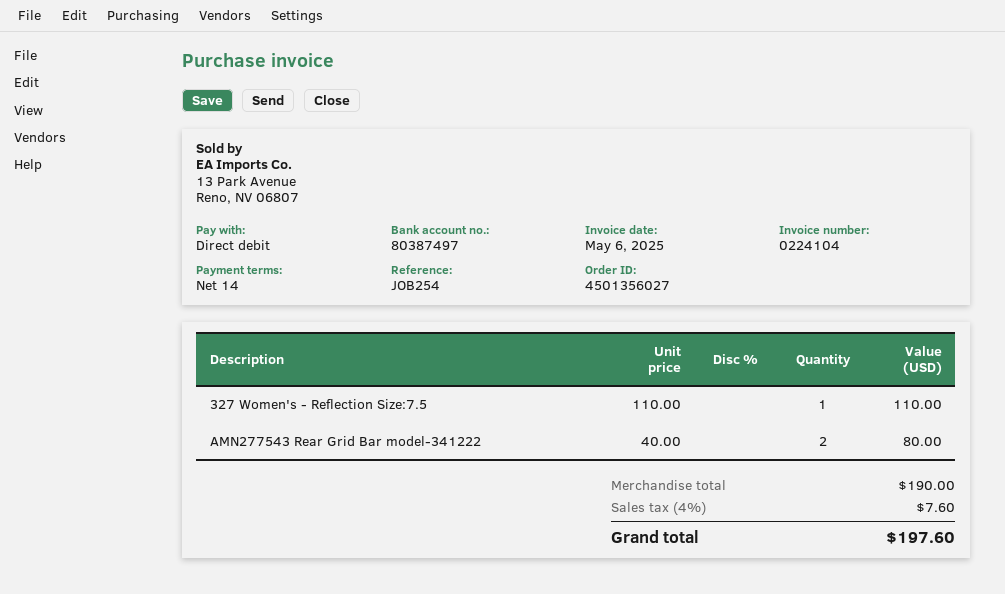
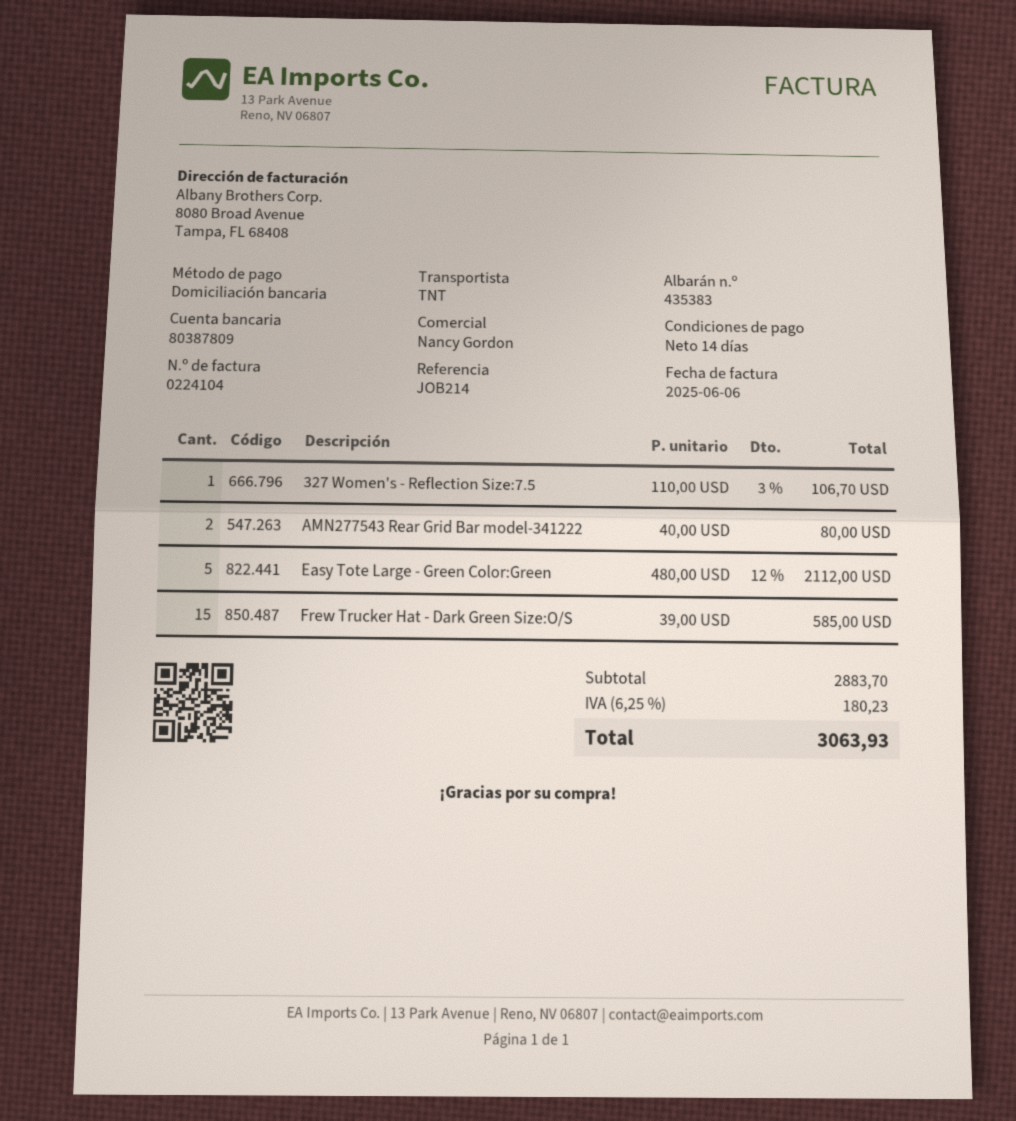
invoice date: 2025-05-06 -> 2025-06-06
reference: JOB254 -> JOB214
bank account: 80387497 -> 80387809
327 Women's - Reflection Size:7.5: 1 x 110.00 = 110.00 -> 1 x 110.00 - 3% = 106.70
Easy Tote Large - Green Color:Green: none -> 5 x 480.00 - 12% = 2112.00
Frew Trucker Hat - Dark Green Size:O/S: none -> 15 x 39.00 = 585.00
subtotal: 190.00 -> 2883.70
tax: 4% = 7.60 -> 6.25% = 180.23
total: 197.60 -> 3063.93

